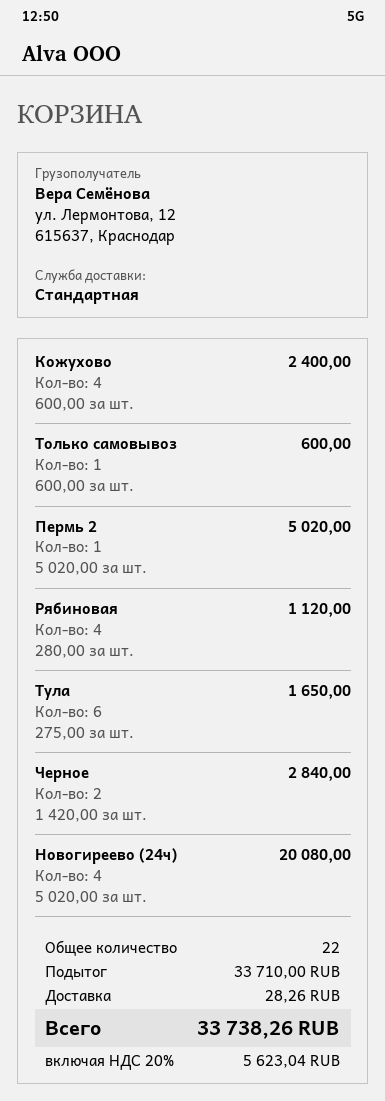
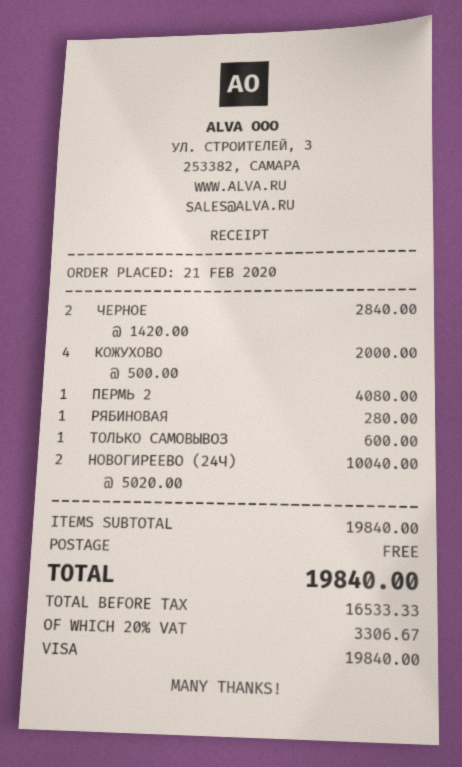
Кожухово: 4 x 600.00 = 2400.00 -> 4 x 500.00 = 2000.00
Пермь 2: 1 x 5020.00 = 5020.00 -> 1 x 4080.00 = 4080.00
Рябиновая: 4 x 280.00 = 1120.00 -> 1 x 280.00 = 280.00
Тула: 6 x 275.00 = 1650.00 -> none
Новогиреево (24ч): 4 x 5020.00 = 20080.00 -> 2 x 5020.00 = 10040.00
subtotal: 33710.00 -> 19840.00
shipping: 28.26 -> 0.00
tax: 20% = 5623.04 -> 20% = 3306.67
total: 33738.26 -> 19840.00

